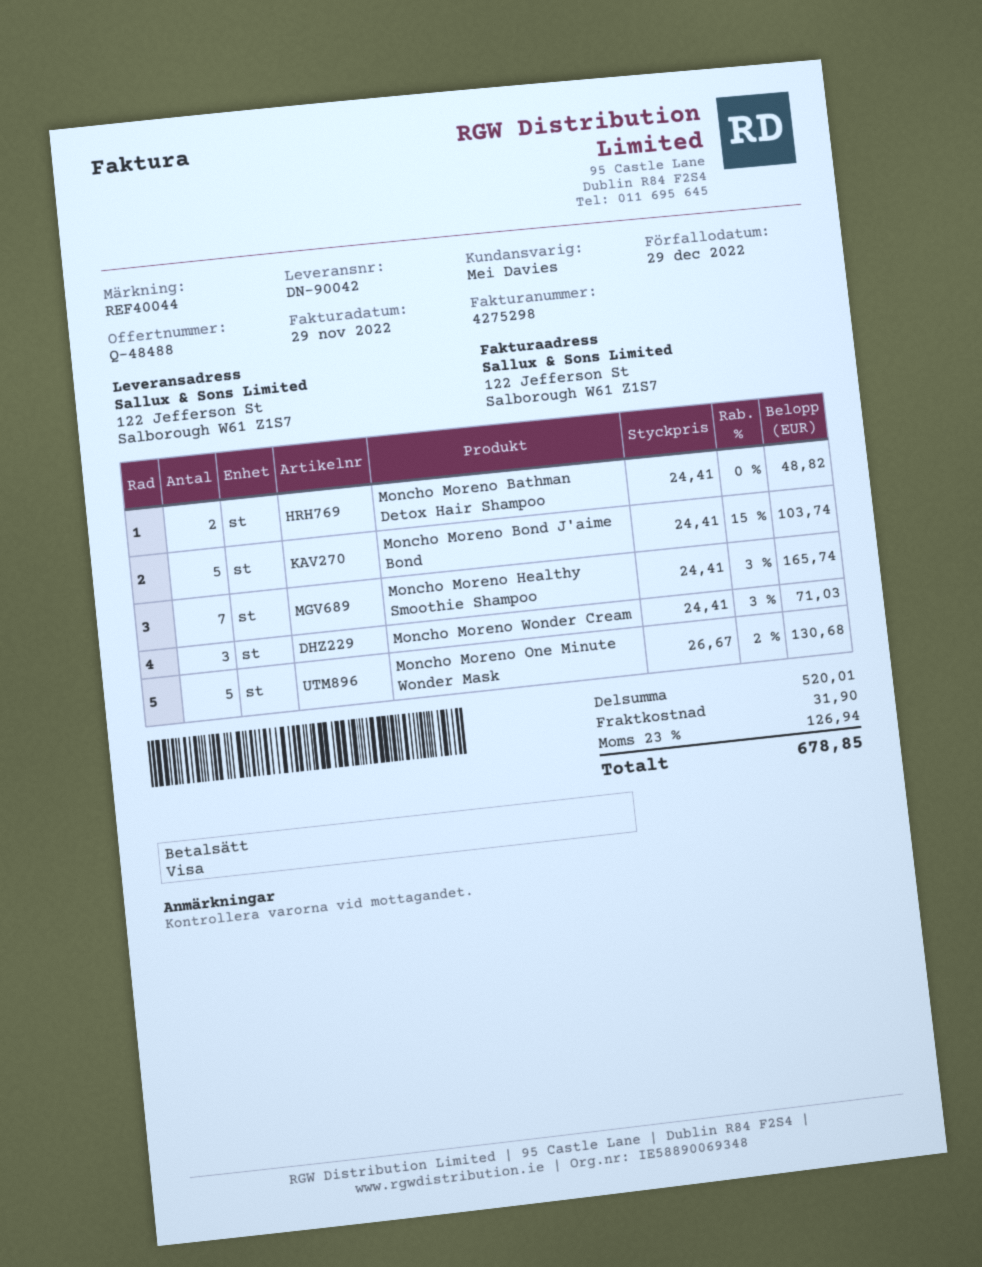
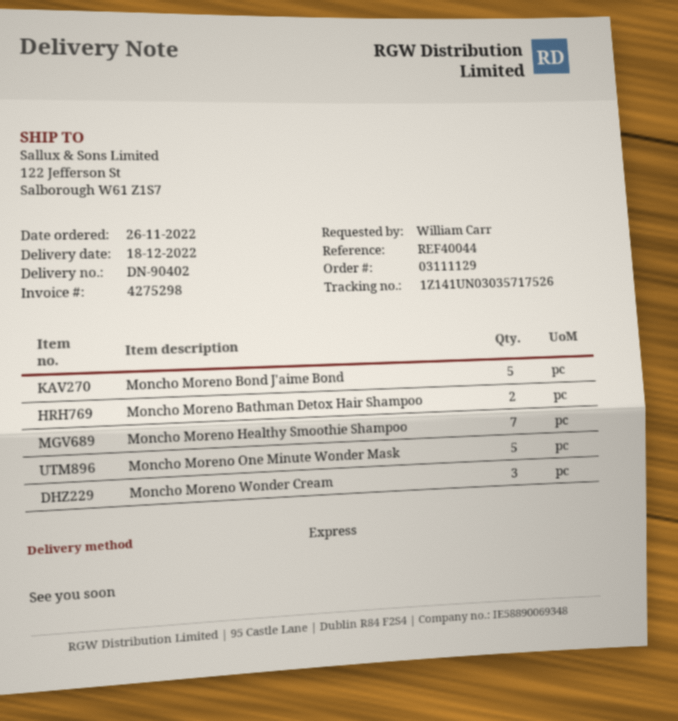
delivery note number: DN-90042 -> DN-90402

